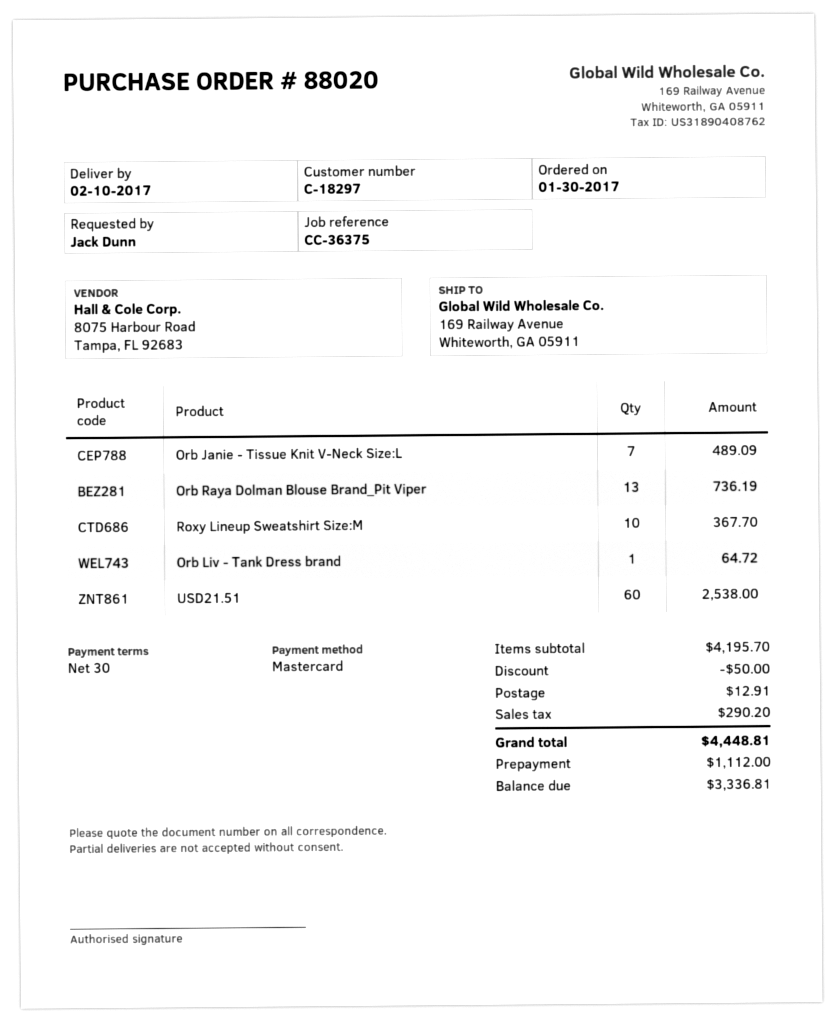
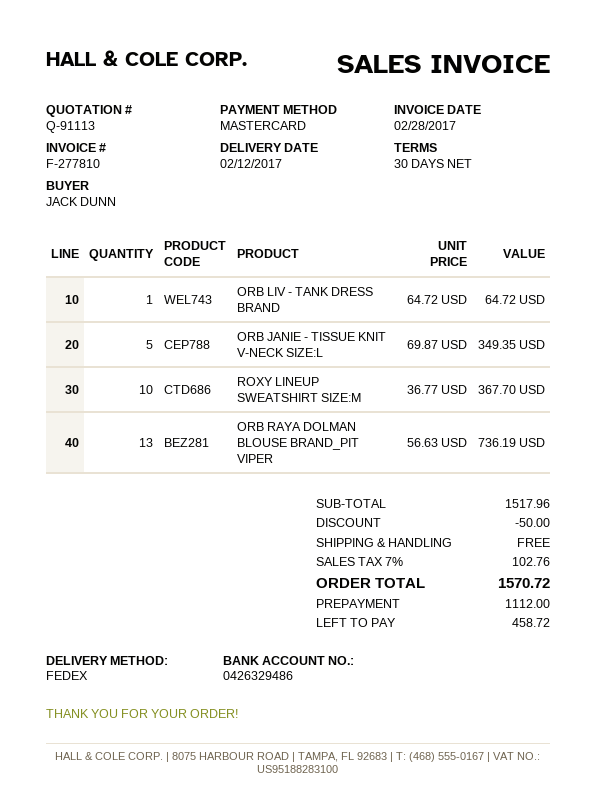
delivery date: 2017-02-10 -> 2017-02-12
Orb Janie - Tissue Knit V-Neck Size:L: 7 for 489.09 -> 5 for 349.35
USD21.51: 60 for 2538.00 -> none
subtotal: 4195.70 -> 1517.96
shipping: 12.91 -> 0.00
tax: 290.20 -> 102.76
total: 4448.81 -> 1570.72
balance: 3336.81 -> 458.72

